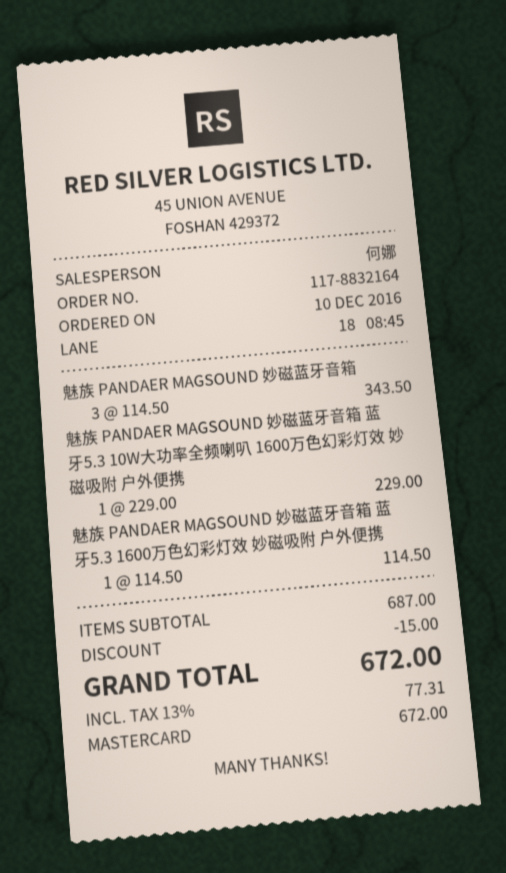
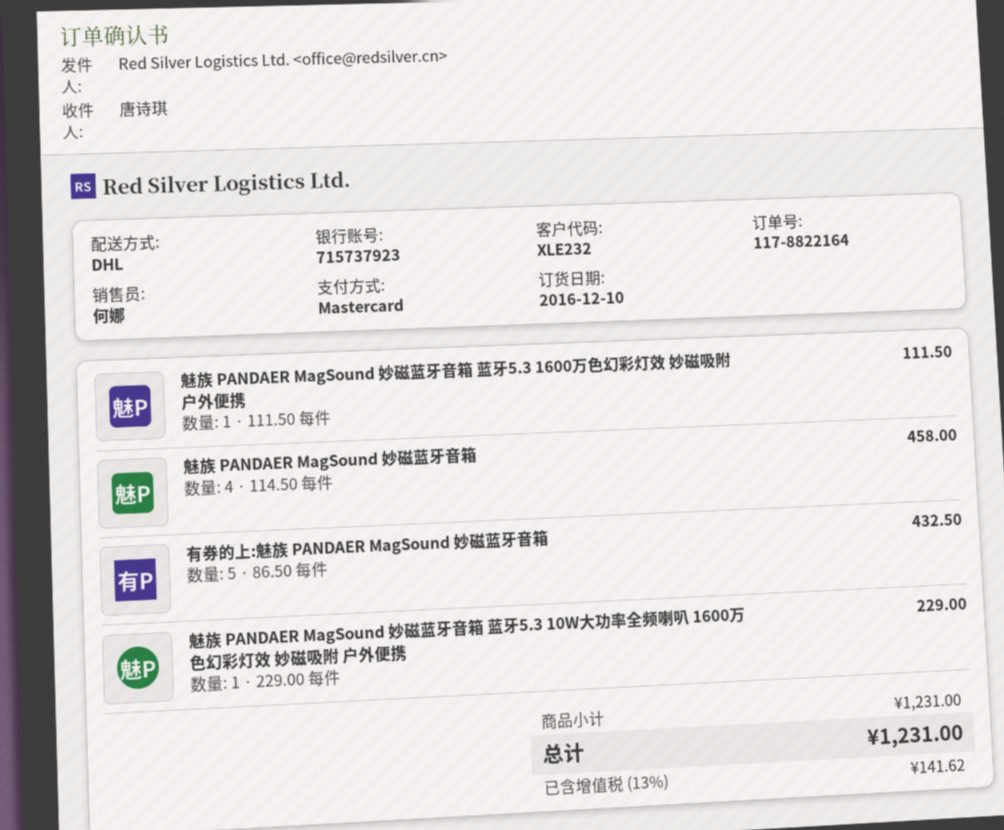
order number: 117-8832164 -> 117-8822164
魅族 PANDAER MAGSOUND 妙磁蓝牙音箱: 3 x 114.50 = 343.50 -> 4 x 114.50 = 458.00
魅族 PANDAER MAGSOUND 妙磁蓝牙音箱 蓝牙5.3 1600万色幻彩灯效 妙磁吸附 户外便携: 1 x 114.50 = 114.50 -> 1 x 111.50 = 111.50
有券的上:魅族 PANDAER MagSound 妙磁蓝牙音箱: none -> 5 x 86.50 = 432.50
subtotal: 687.00 -> 1231.00
discount: 15.00 -> none
tax: 13% = 77.31 -> 13% = 141.62
total: 672.00 -> 1231.00

